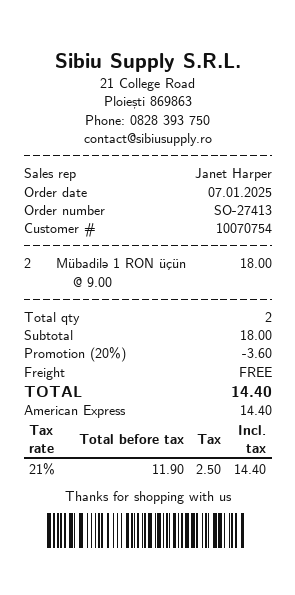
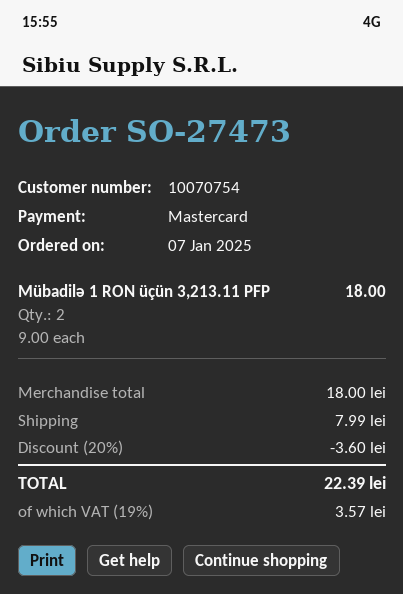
order number: SO-27413 -> SO-27473
payment method: American Express -> Mastercard
shipping: 0.00 -> 7.99
tax: 21% = 2.50 -> 19% = 3.57
total: 14.40 -> 22.39

